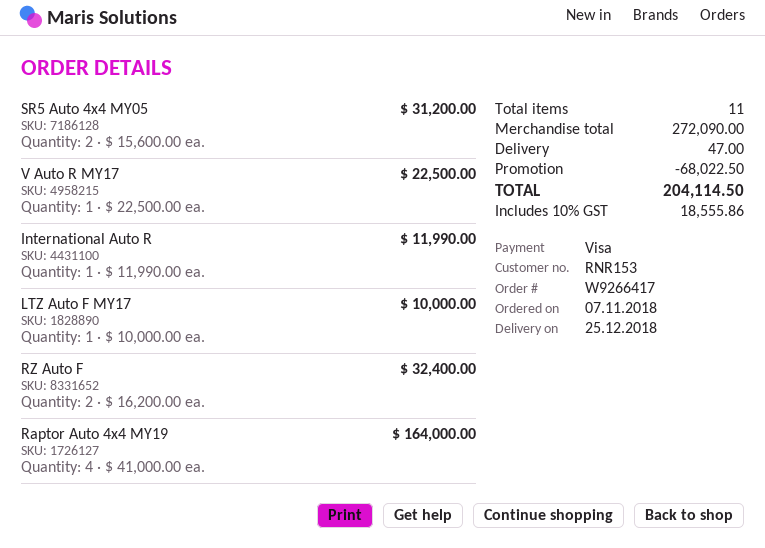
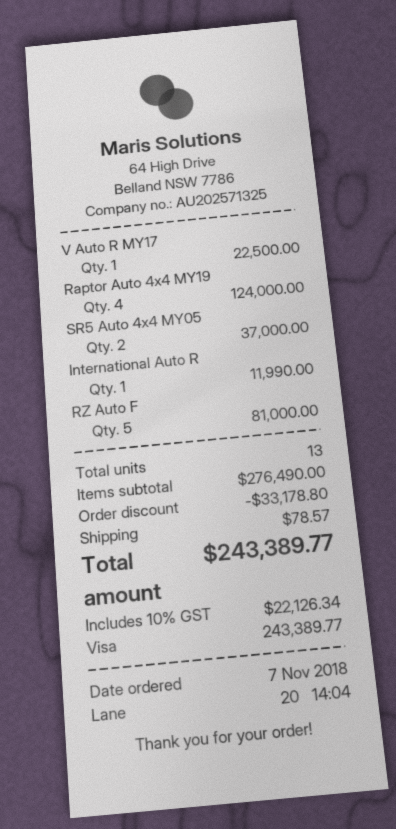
SR5 Auto 4x4 MY05: 2 for 31200.00 -> 2 for 37000.00
LTZ Auto F MY17: 1 for 10000.00 -> none
RZ Auto F: 2 for 32400.00 -> 5 for 81000.00
Raptor Auto 4x4 MY19: 4 for 164000.00 -> 4 for 124000.00
total quantity: 11 -> 13
subtotal: 272090.00 -> 276490.00
discount: 68022.50 -> 33178.80
shipping: 47.00 -> 78.57
tax: 10% = 18555.86 -> 10% = 22126.34
total: 204114.50 -> 243389.77

